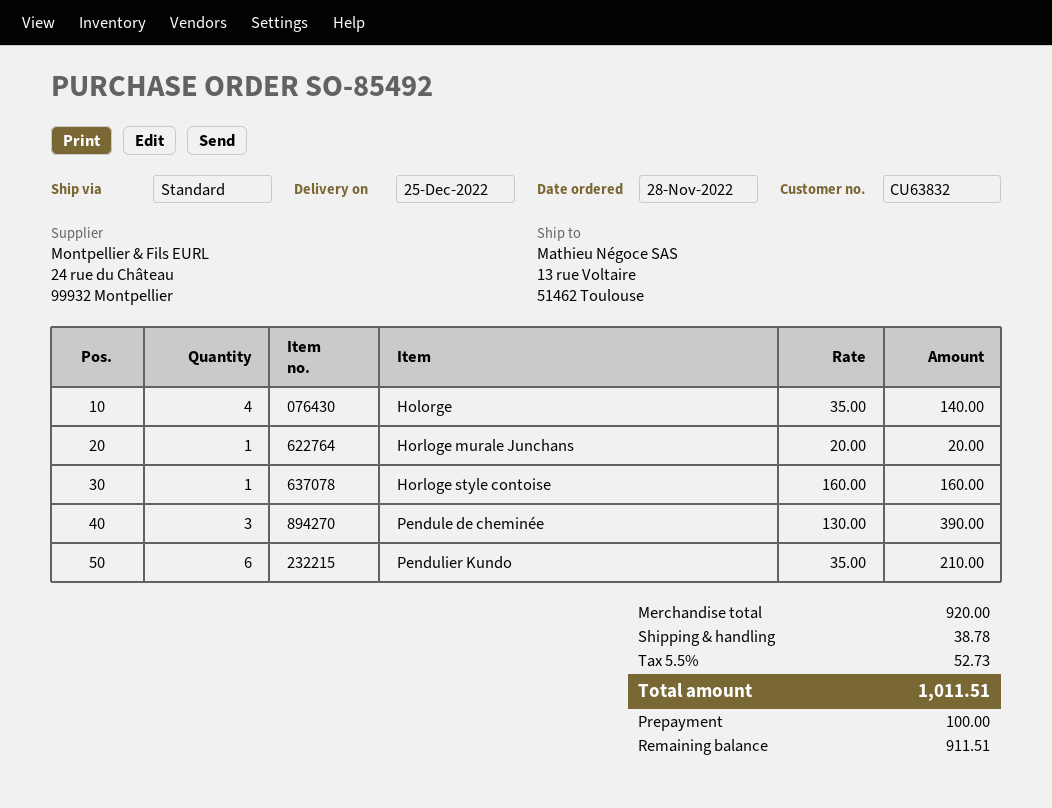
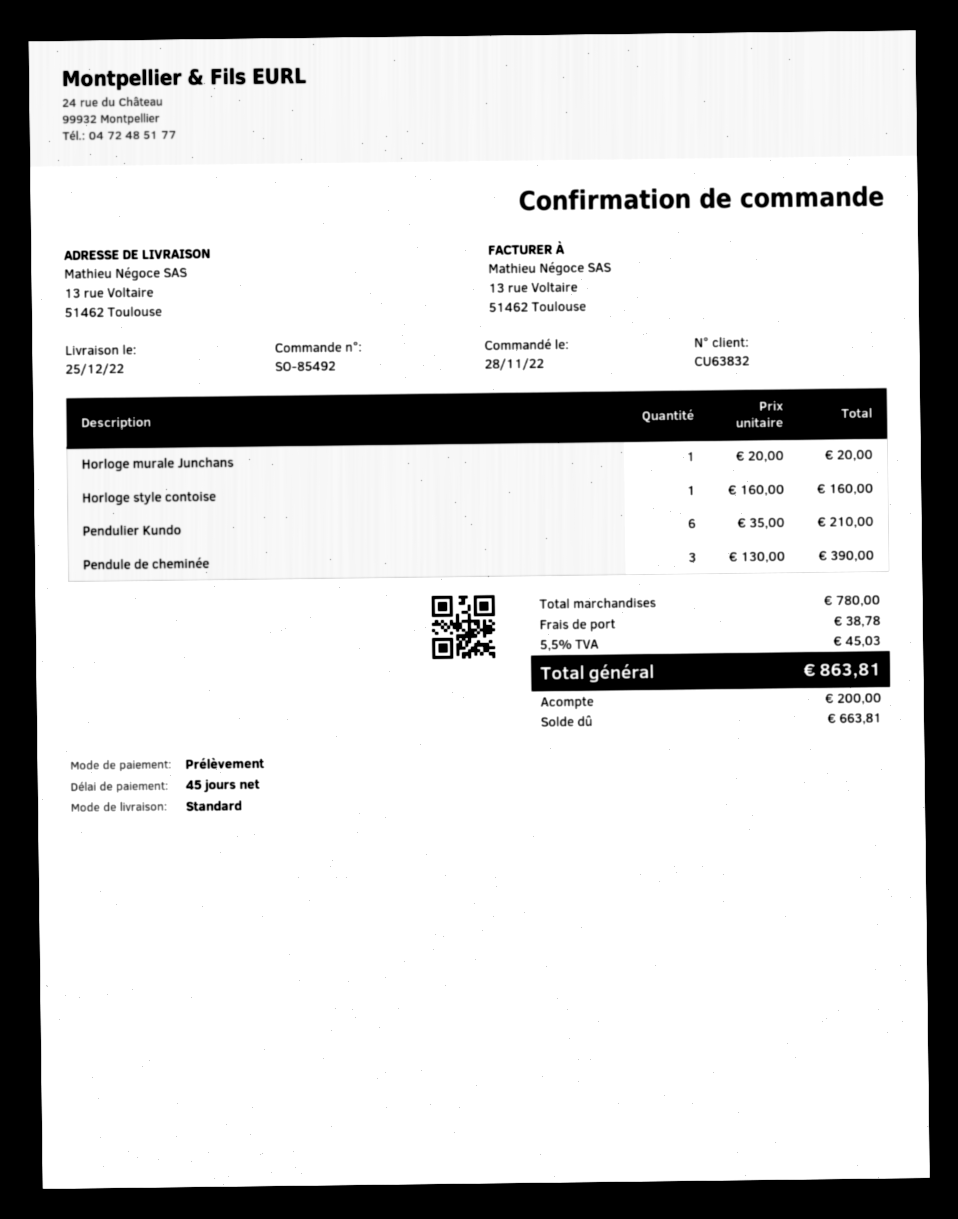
Holorge: 4 x 35.00 = 140.00 -> none
subtotal: 920.00 -> 780.00
tax: 5.5% = 52.73 -> 5.5% = 45.03
total: 1011.51 -> 863.81
deposit: 100.00 -> 200.00
balance: 911.51 -> 663.81

